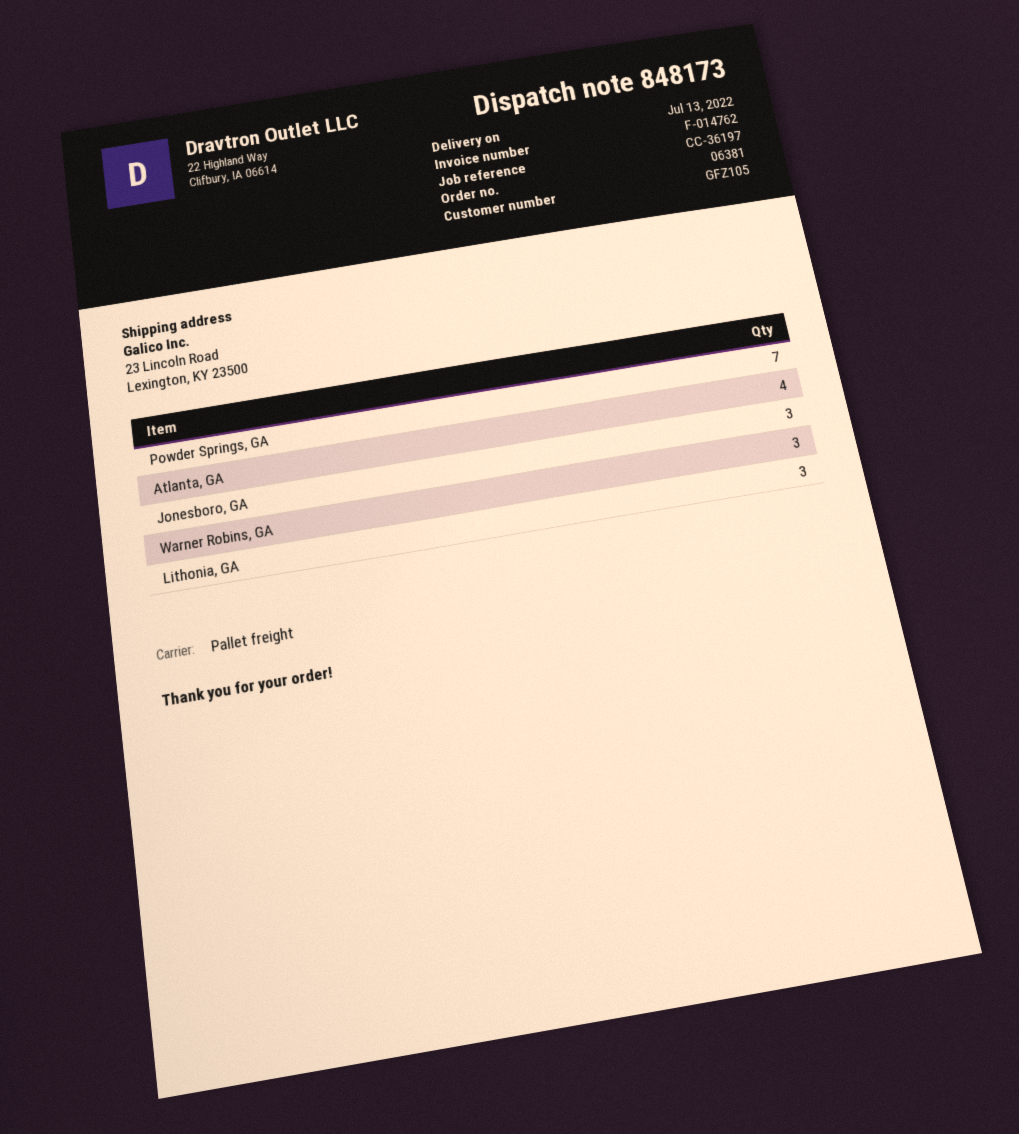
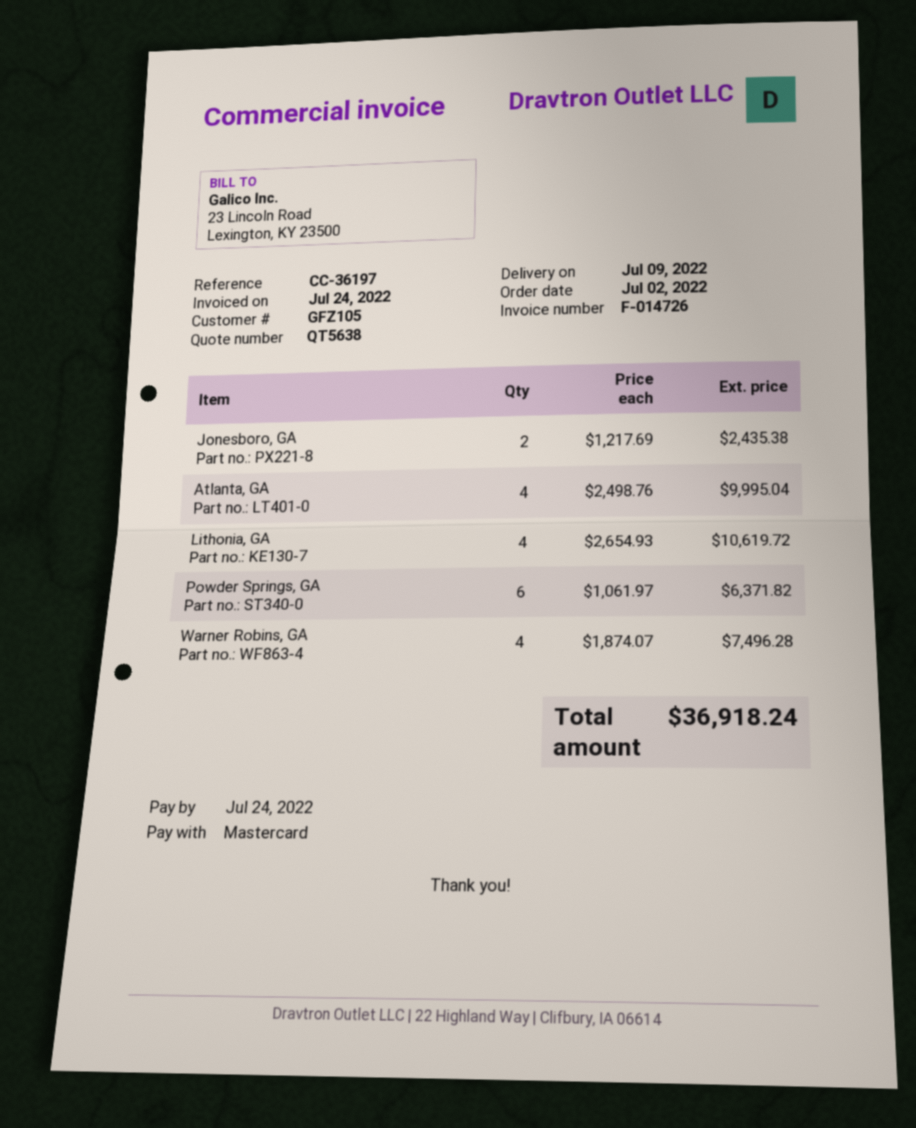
delivery date: 2022-07-13 -> 2022-07-09
invoice number: F-014762 -> F-014726
Powder Springs, GA: 7 -> 6
Jonesboro, GA: 3 -> 2
Warner Robins, GA: 3 -> 4
Lithonia, GA: 3 -> 4

